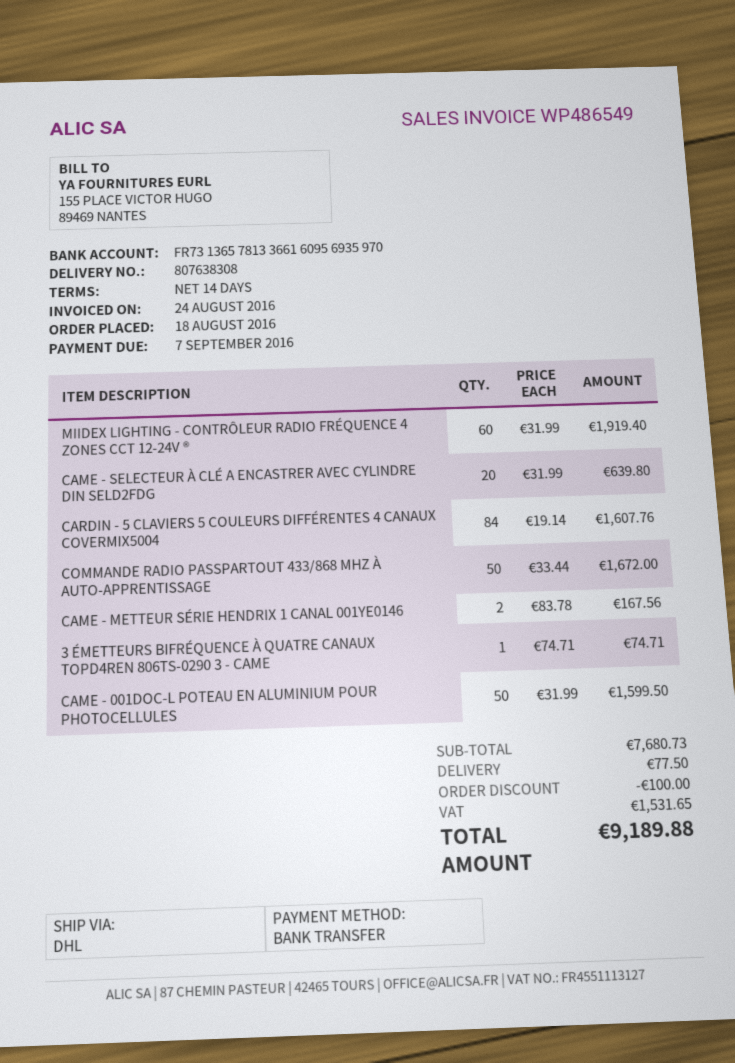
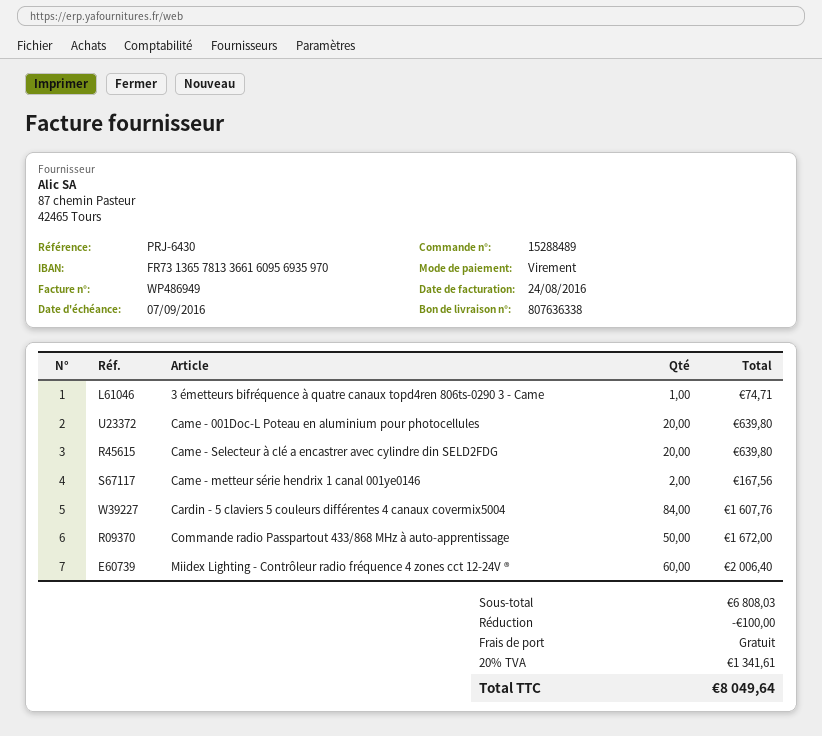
delivery note number: 807638308 -> 807636338
invoice number: WP486549 -> WP486949
MIIDEX LIGHTING - CONTRÔLEUR RADIO FRÉQUENCE 4 ZONES CCT 12-24V ®: 60 for 1919.40 -> 60 for 2006.40
CAME - 001DOC-L POTEAU EN ALUMINIUM POUR PHOTOCELLULES: 50 for 1599.50 -> 20 for 639.80
subtotal: 7680.73 -> 6808.03
shipping: 77.50 -> 0.00
tax: 1531.65 -> 1341.61
total: 9189.88 -> 8049.64

